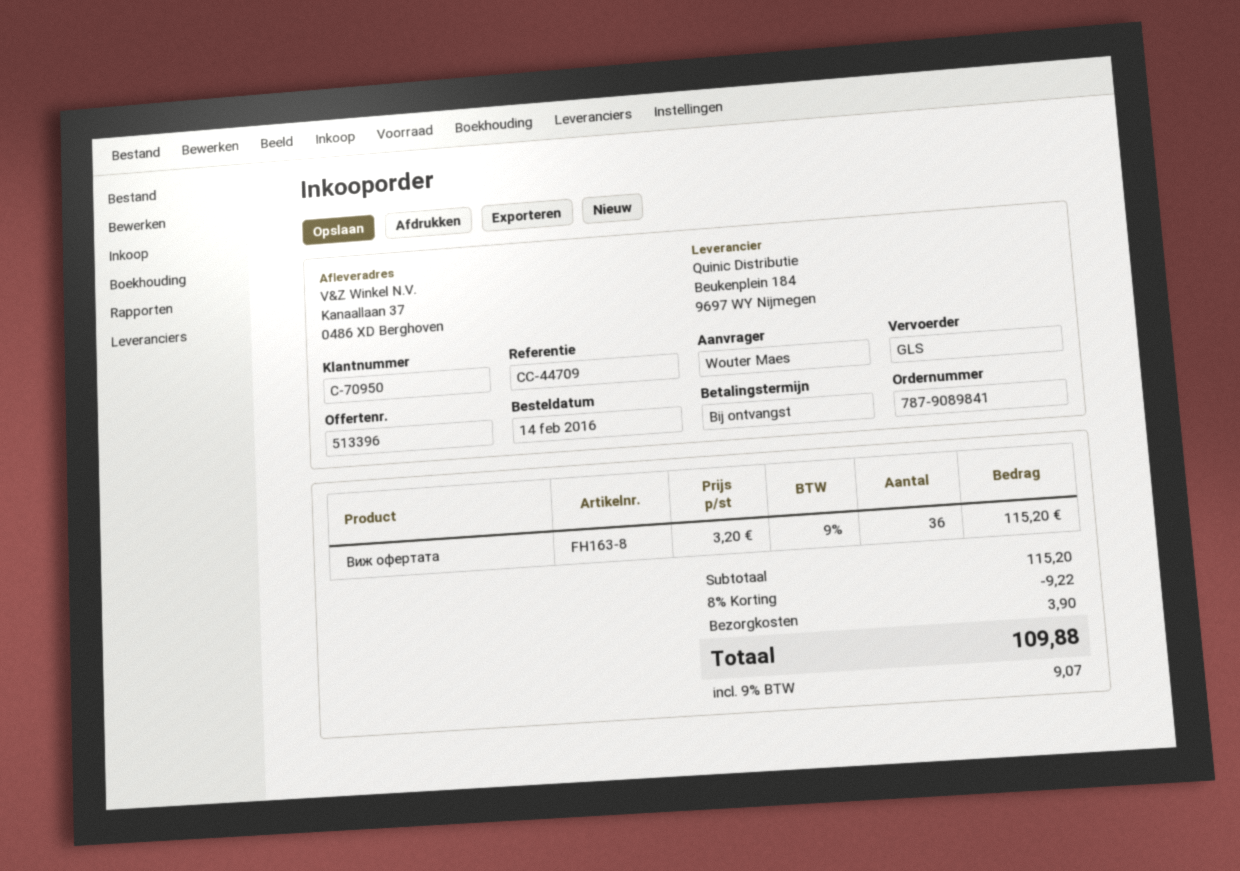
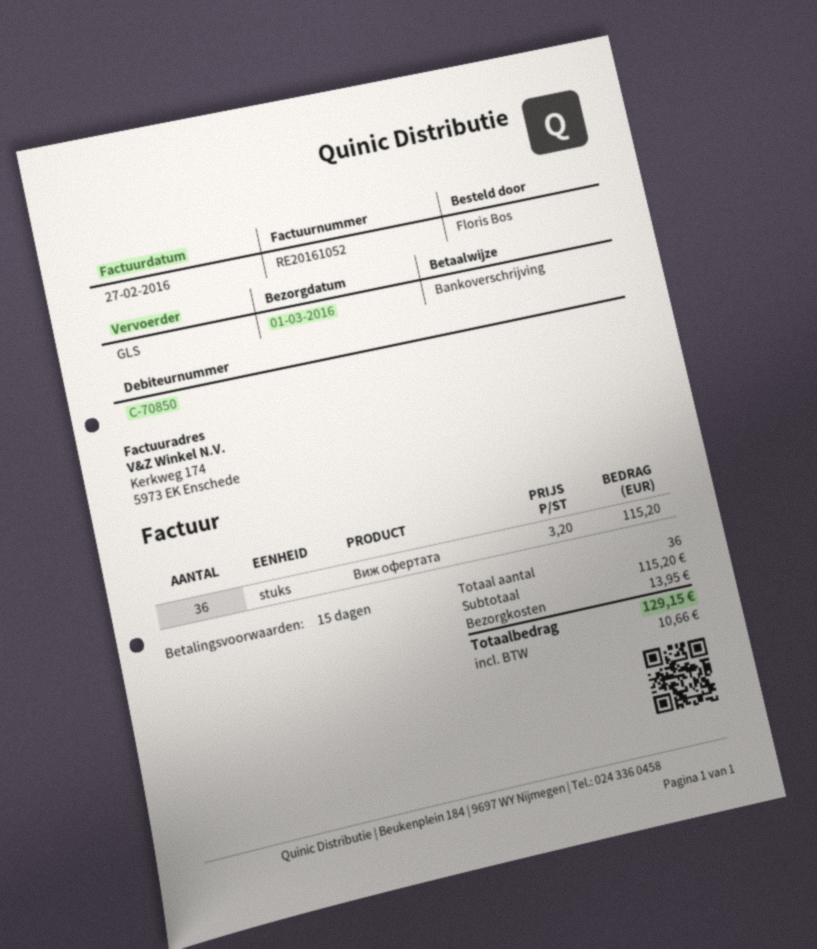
payment terms: on receipt -> 15 days
customer number: C-70950 -> C-70850
ordered by: Wouter Maes -> Floris Bos
discount: 8% = 9.22 -> none
shipping: 3.90 -> 13.95
tax: 9.07 -> 10.66
total: 109.88 -> 129.15

